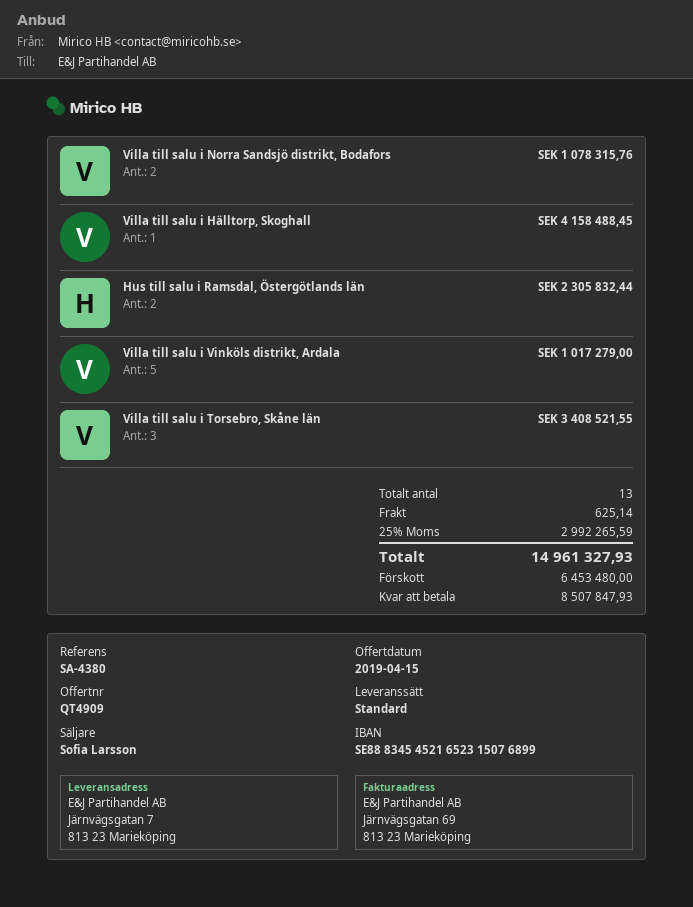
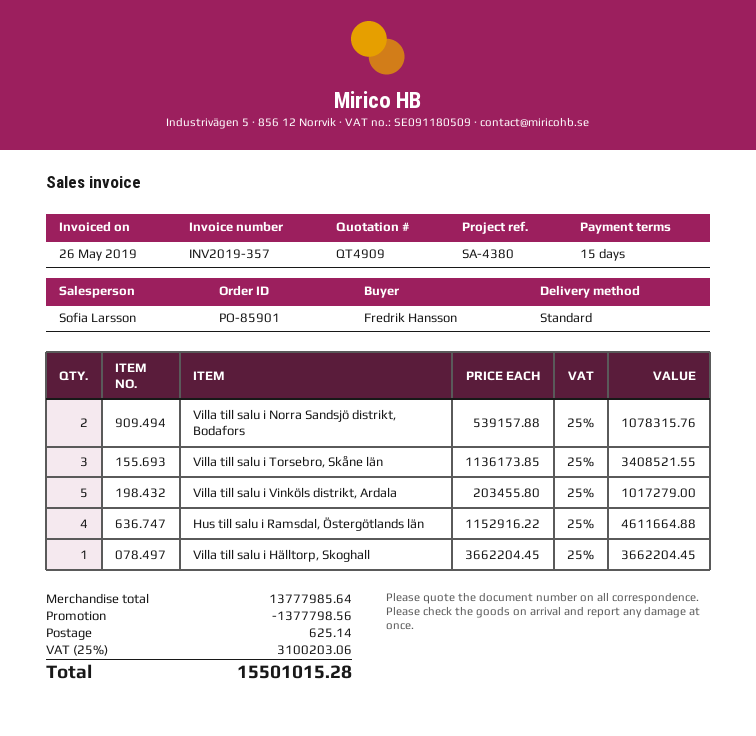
Villa till salu i Hälltorp, Skoghall: 1 for 4158488.45 -> 1 for 3662204.45
Hus till salu i Ramsdal, Östergötlands län: 2 for 2305832.44 -> 4 for 4611664.88
discount: none -> 1377798.56
tax: 25% = 2992265.59 -> 25% = 3100203.06
total: 14961327.93 -> 15501015.28

